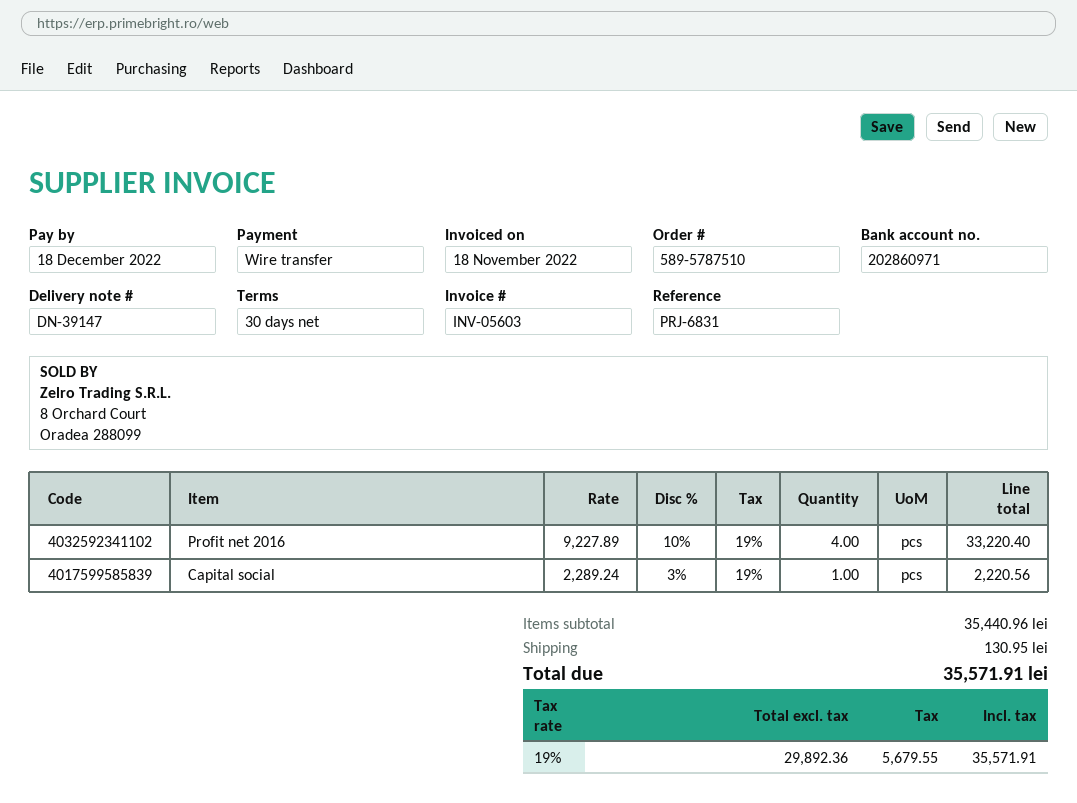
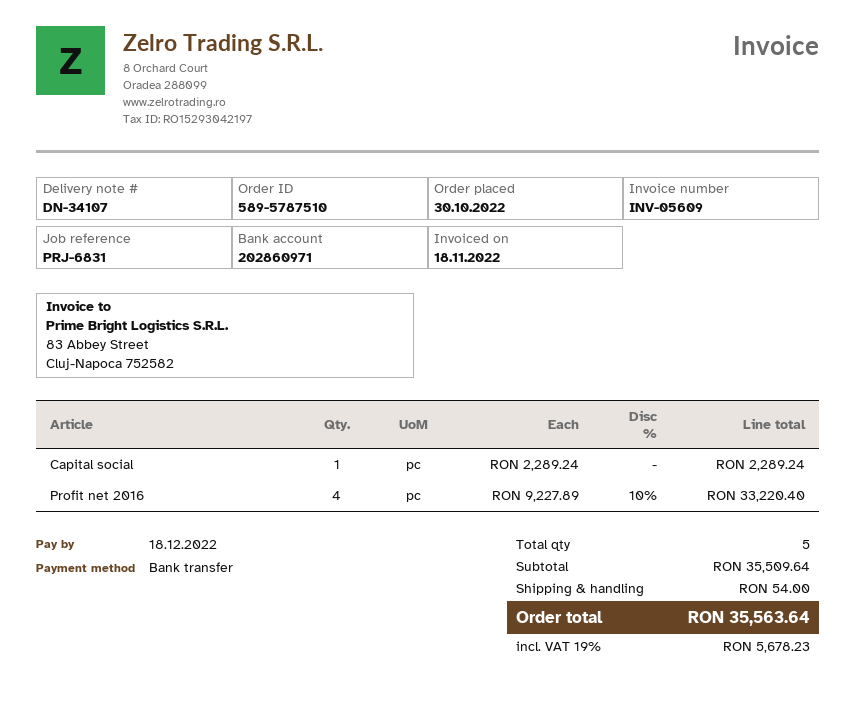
delivery note number: DN-39147 -> DN-34107
invoice number: INV-05603 -> INV-05609
Capital social: 1 x 2289.24 - 3% = 2220.56 -> 1 x 2289.24 = 2289.24
subtotal: 35440.96 -> 35509.64
shipping: 130.95 -> 54.00
tax: 19% = 5679.55 -> 19% = 5678.23
total: 35571.91 -> 35563.64

